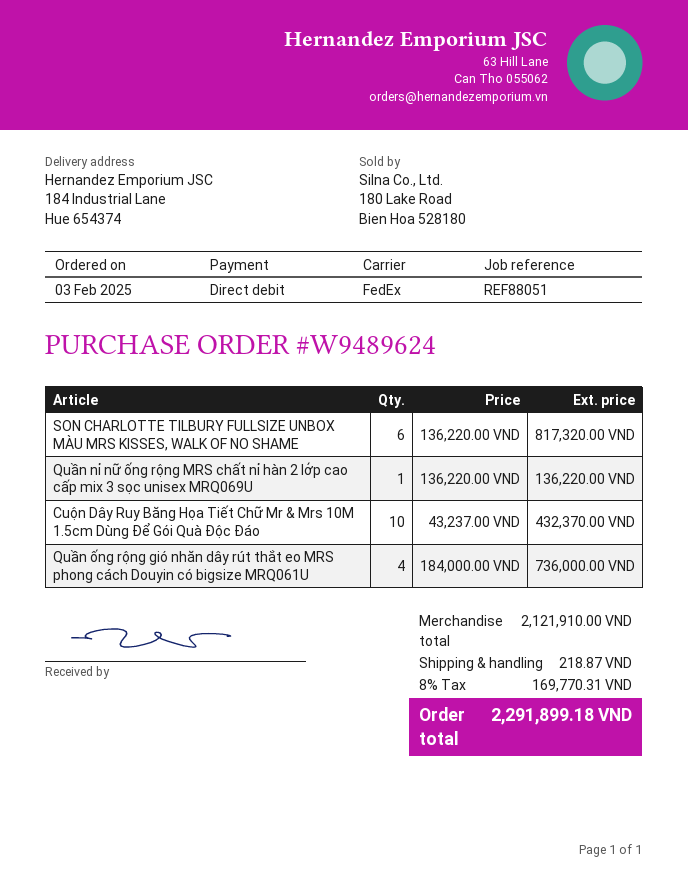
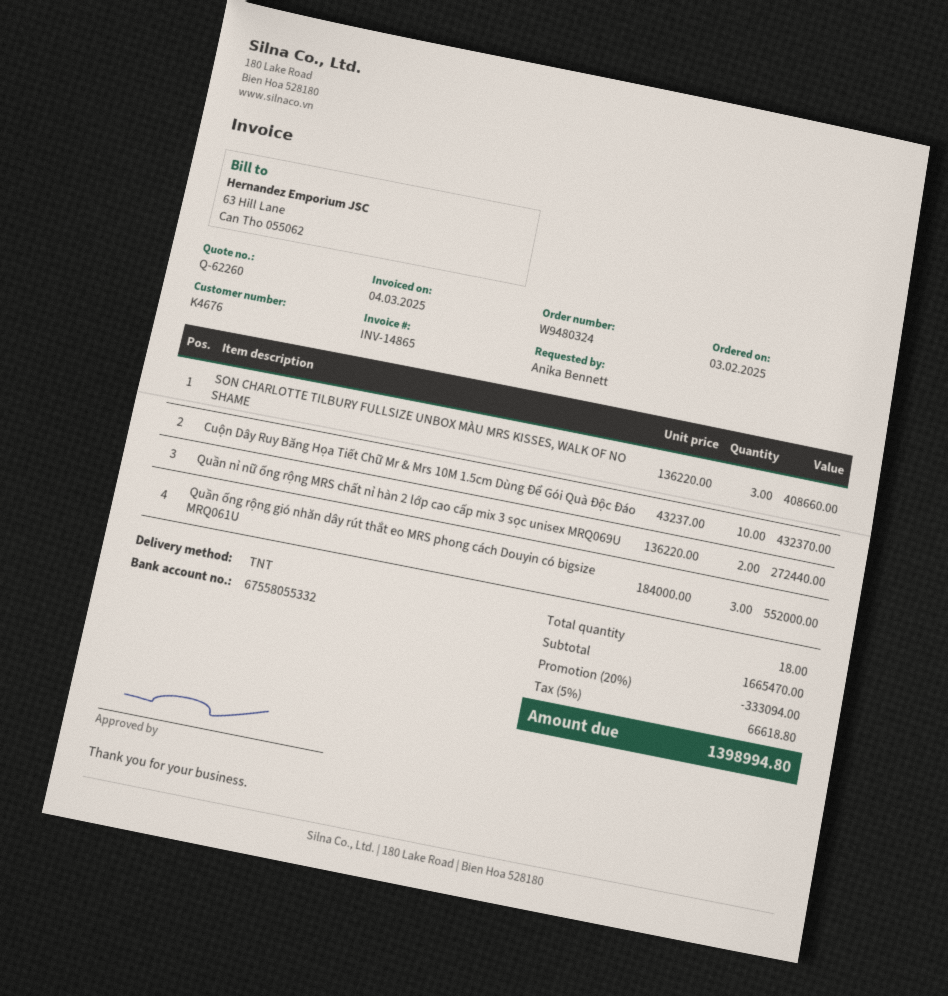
order number: W9489624 -> W9480324
shipping method: FedEx -> TNT
SON CHARLOTTE TILBURY FULLSIZE UNBOX MÀU MRS KISSES, WALK OF NO SHAME: 6 x 136220.00 = 817320.00 -> 3 x 136220.00 = 408660.00
Quần nỉ nữ ống rộng MRS chất nỉ hàn 2 lớp cao cấp mix 3 sọc unisex MRQ069U: 1 x 136220.00 = 136220.00 -> 2 x 136220.00 = 272440.00
Quần ống rộng gió nhăn dây rút thắt eo MRS phong cách Douyin có bigsize MRQ061U: 4 x 184000.00 = 736000.00 -> 3 x 184000.00 = 552000.00
subtotal: 2121910.00 -> 1665470.00
discount: none -> 20% = 333094.00
shipping: 218.87 -> none
tax: 8% = 169770.31 -> 5% = 66618.80
total: 2291899.18 -> 1398994.80

